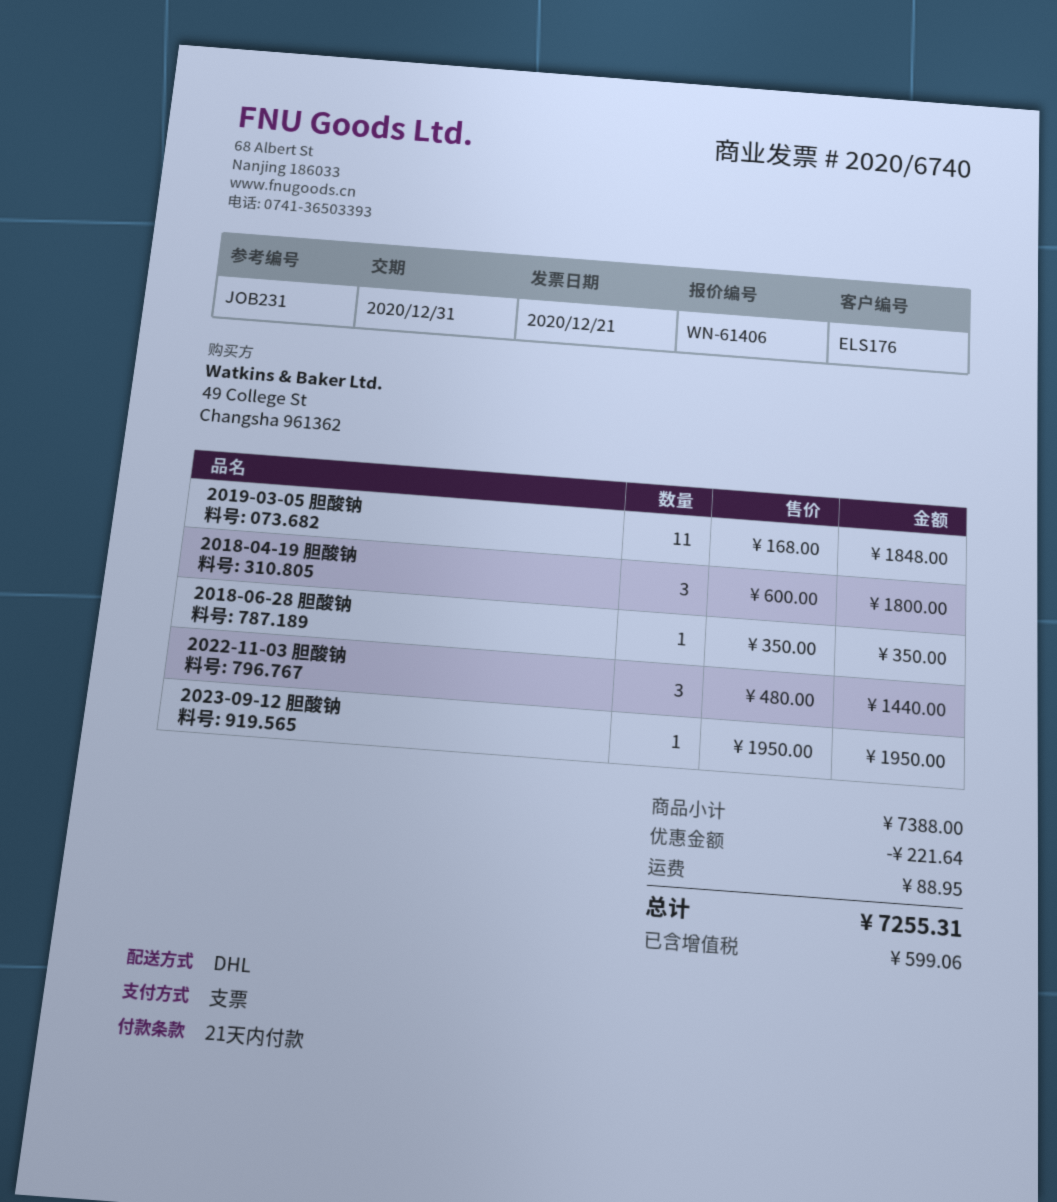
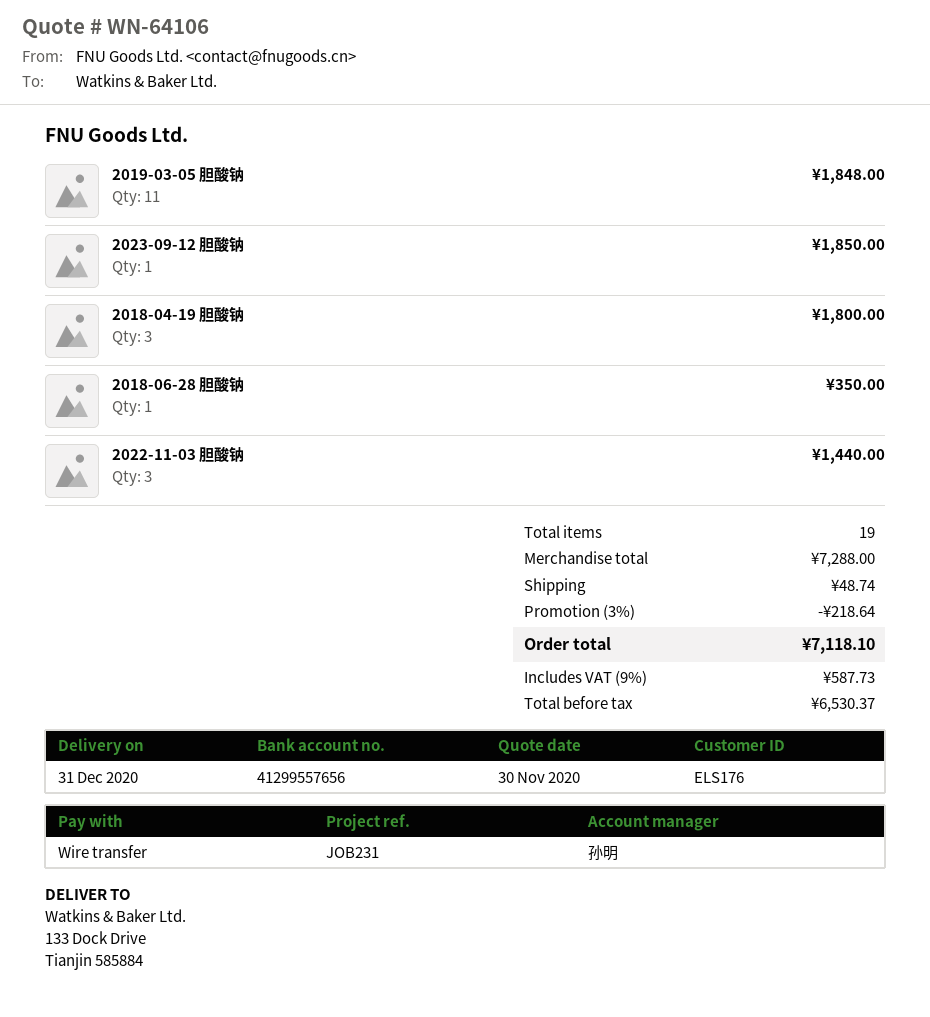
quote number: WN-61406 -> WN-64106
payment method: cheque -> bank transfer
2023-09-12 胆酸钠: 1 for 1950.00 -> 1 for 1850.00
subtotal: 7388.00 -> 7288.00
discount: 221.64 -> 218.64
shipping: 88.95 -> 48.74
tax: 599.06 -> 587.73
total: 7255.31 -> 7118.10

